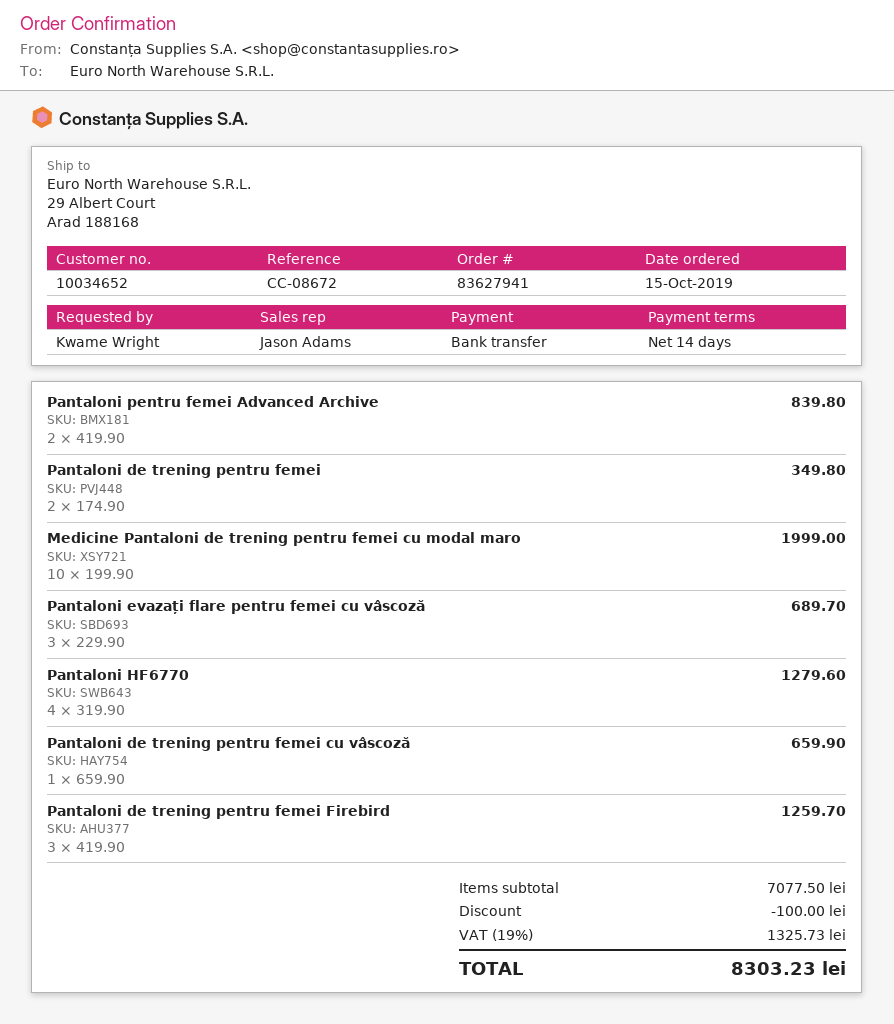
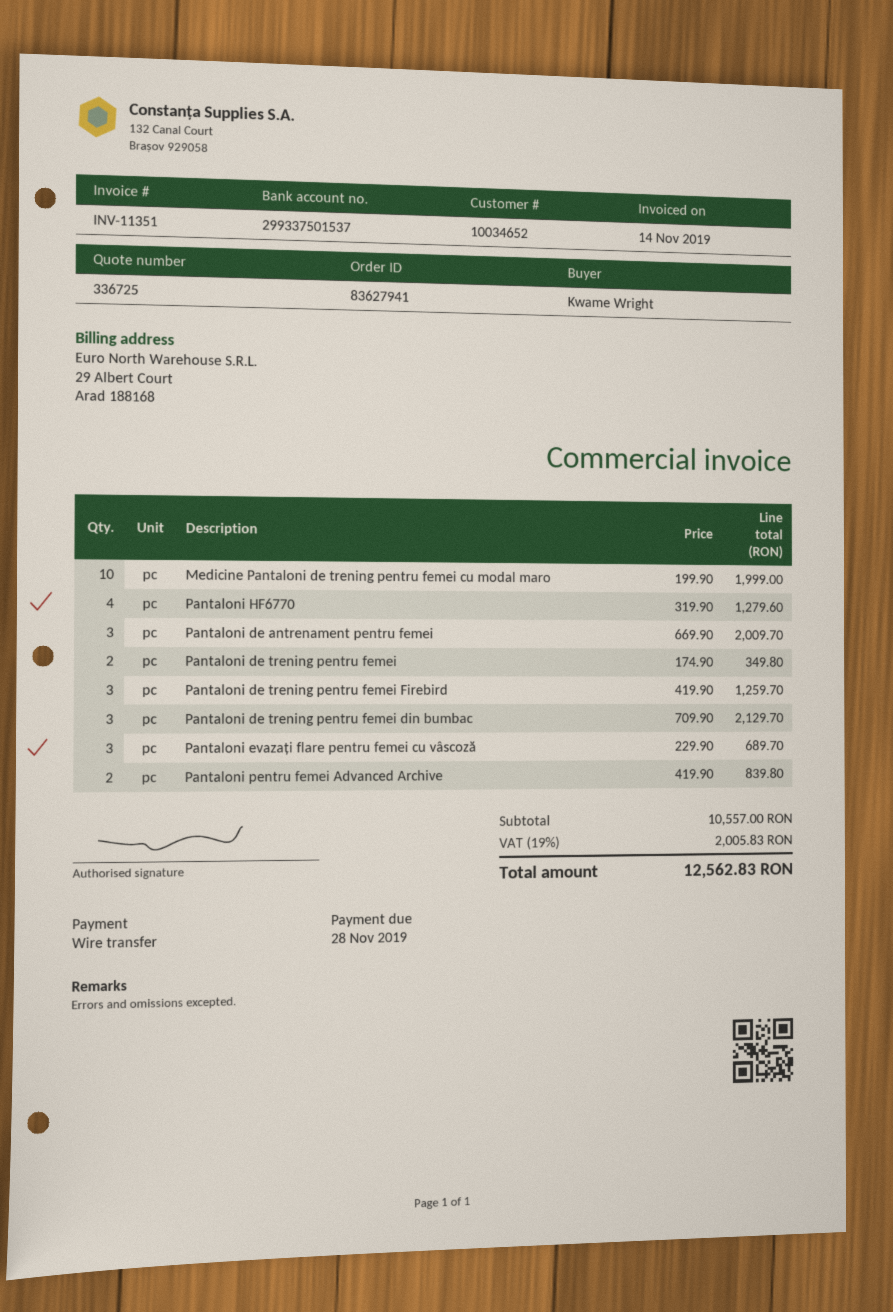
Pantaloni de trening pentru femei cu vâscoză: 1 x 659.90 = 659.90 -> none
Pantaloni de antrenament pentru femei: none -> 3 x 669.90 = 2009.70
Pantaloni de trening pentru femei din bumbac: none -> 3 x 709.90 = 2129.70
subtotal: 7077.50 -> 10557.00
discount: 100.00 -> none
tax: 19% = 1325.73 -> 19% = 2005.83
total: 8303.23 -> 12562.83

